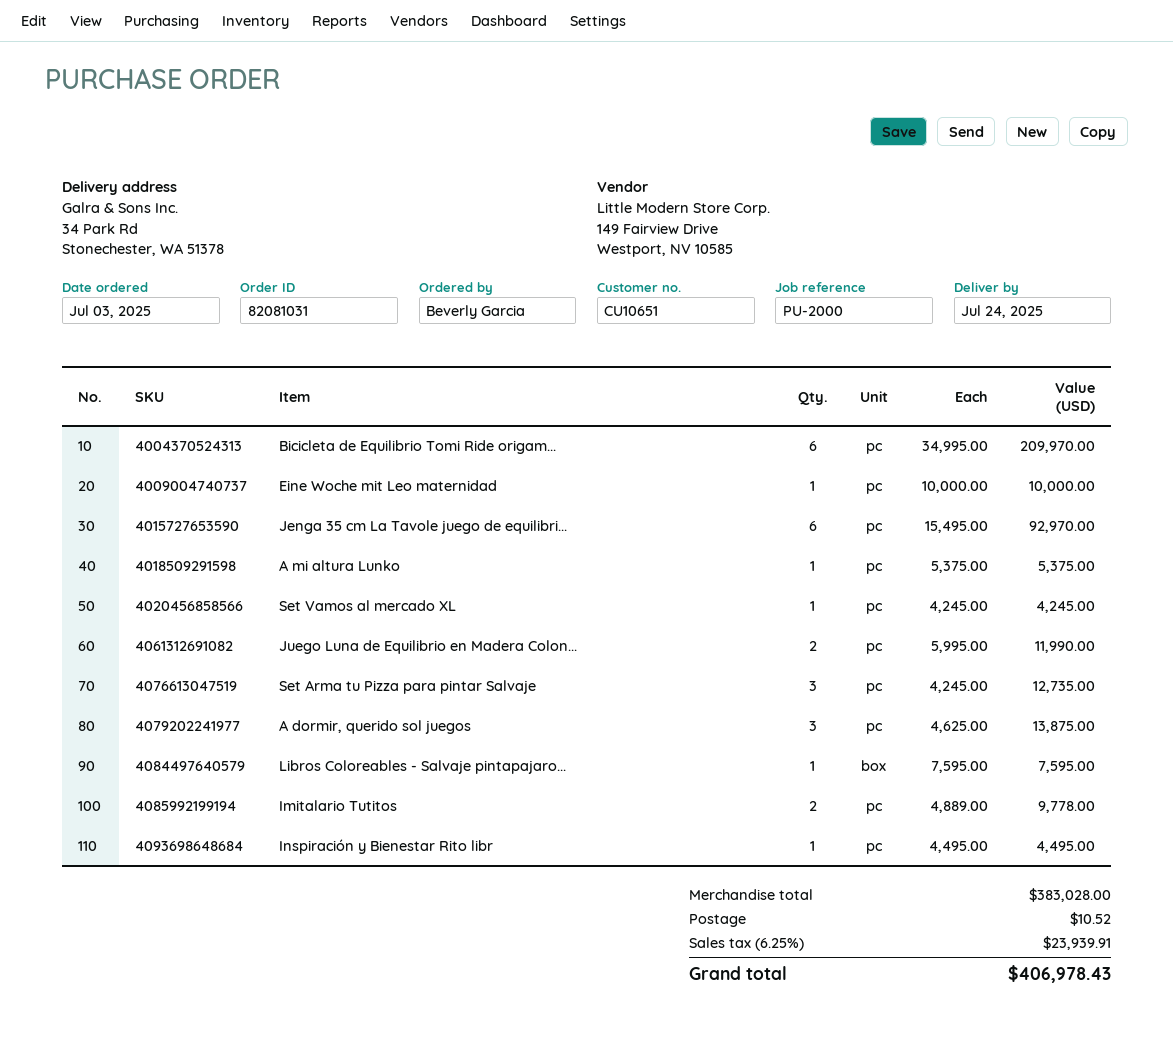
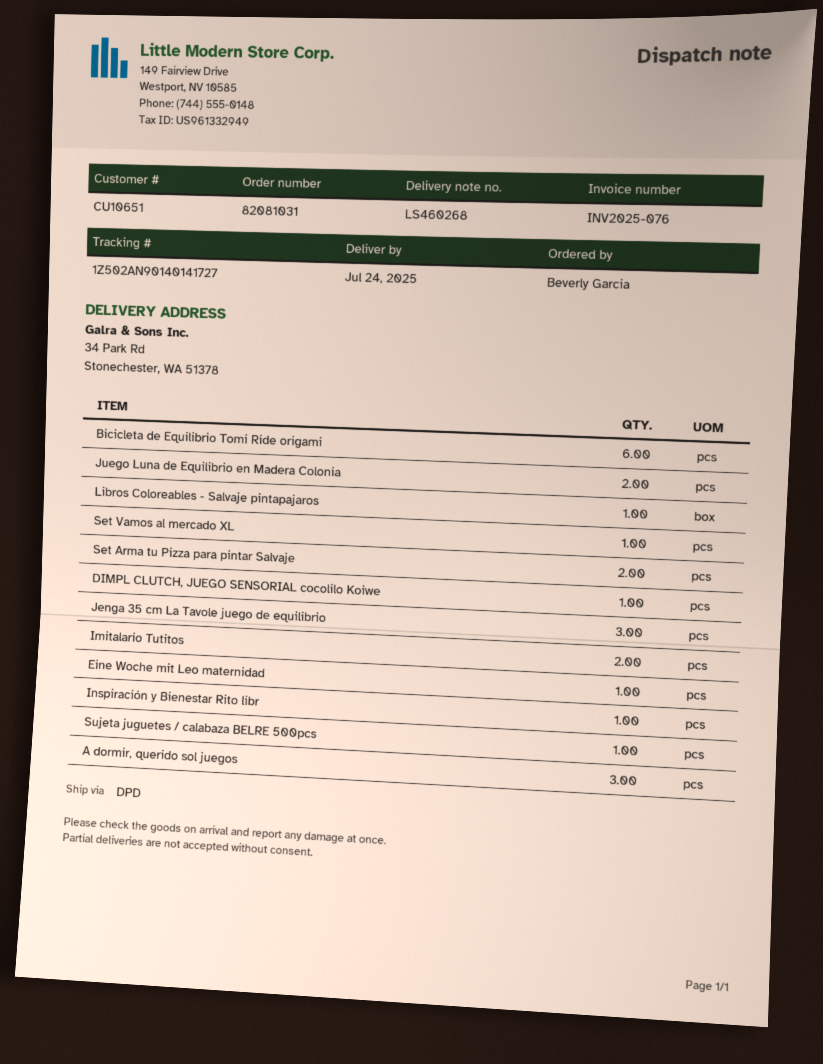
Jenga 35 cm La Tavole juego de equilibri...: 6 -> 3
A mi altura Lunko: 1 -> none
Set Arma tu Pizza para pintar Salvaje: 3 -> 2
DIMPL CLUTCH, JUEGO SENSORIAL cocolilo Koiwe: none -> 1
Sujeta juguetes / calabaza BELRE 500pcs: none -> 1

